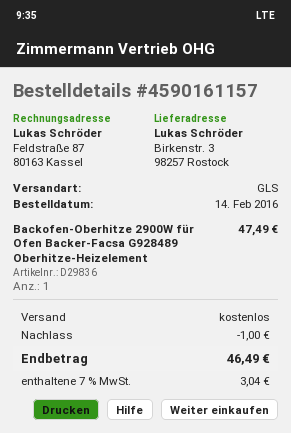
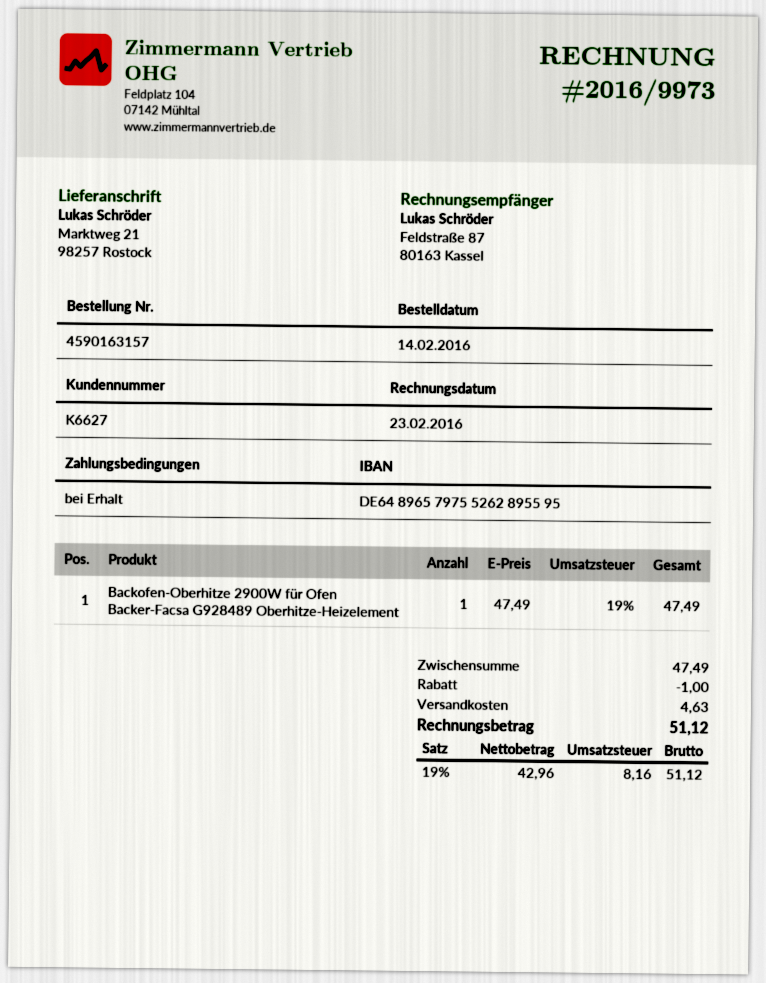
order number: 4590161157 -> 4590163157
ship to: Birkenstr. 3, 98257 Rostock -> Marktweg 21, 98257 Rostock
shipping: 0.00 -> 4.63
tax: 7% = 3.04 -> 19% = 8.16
total: 46.49 -> 51.12

